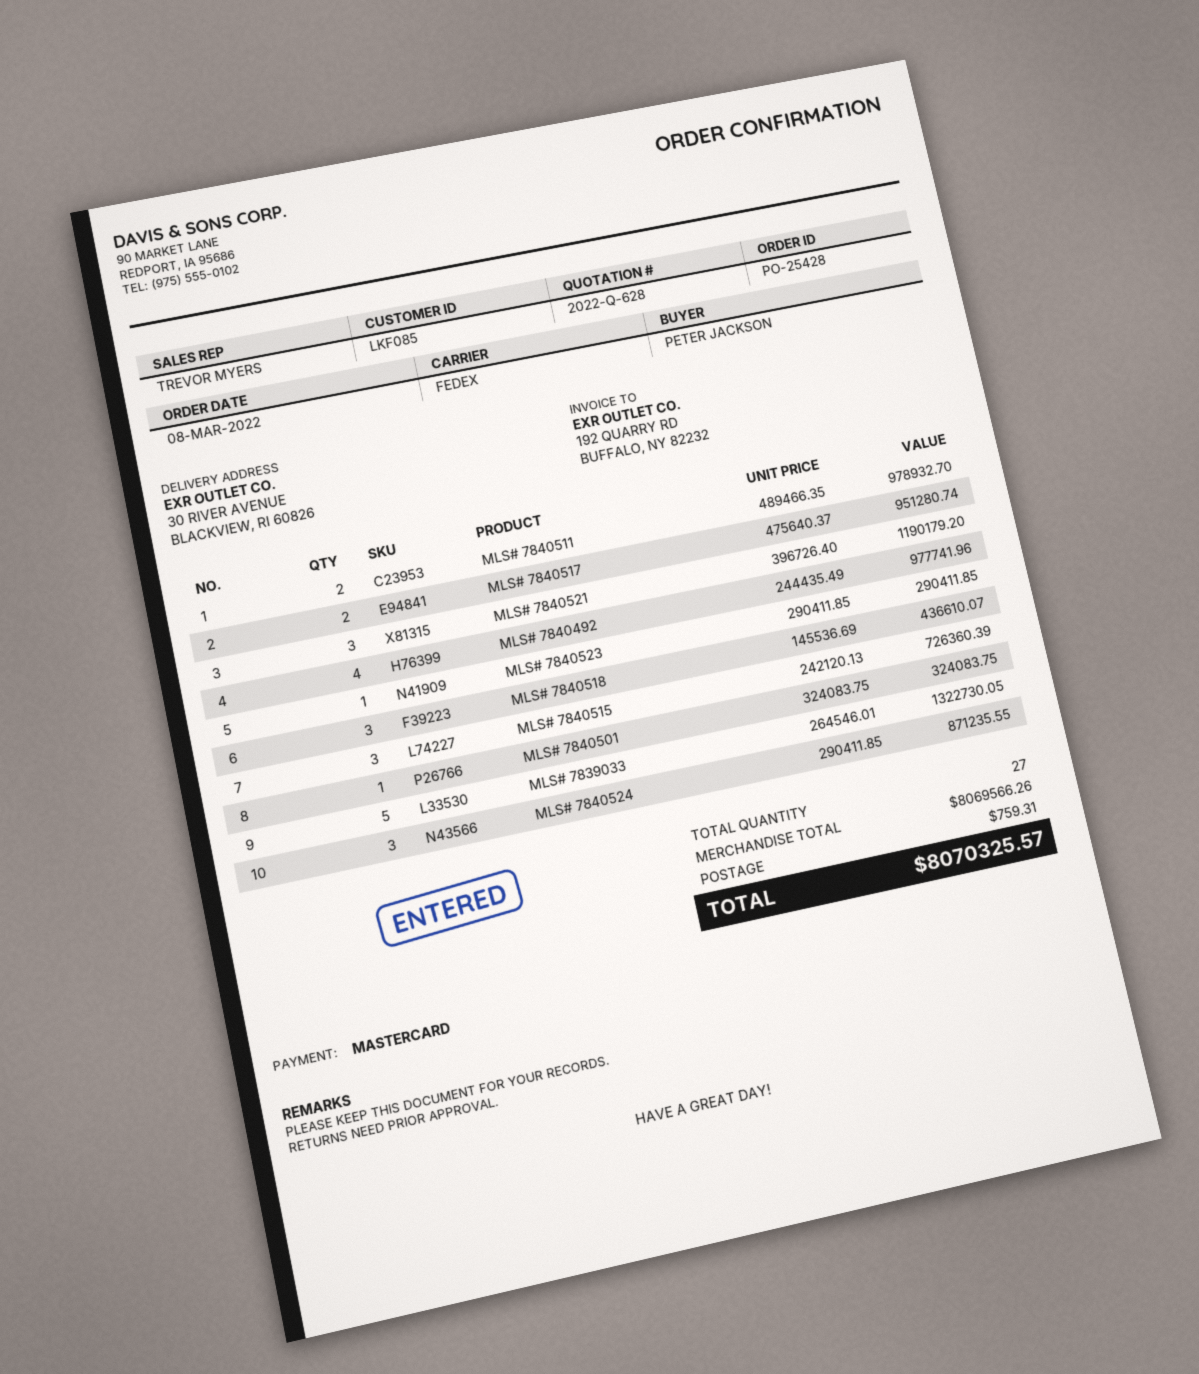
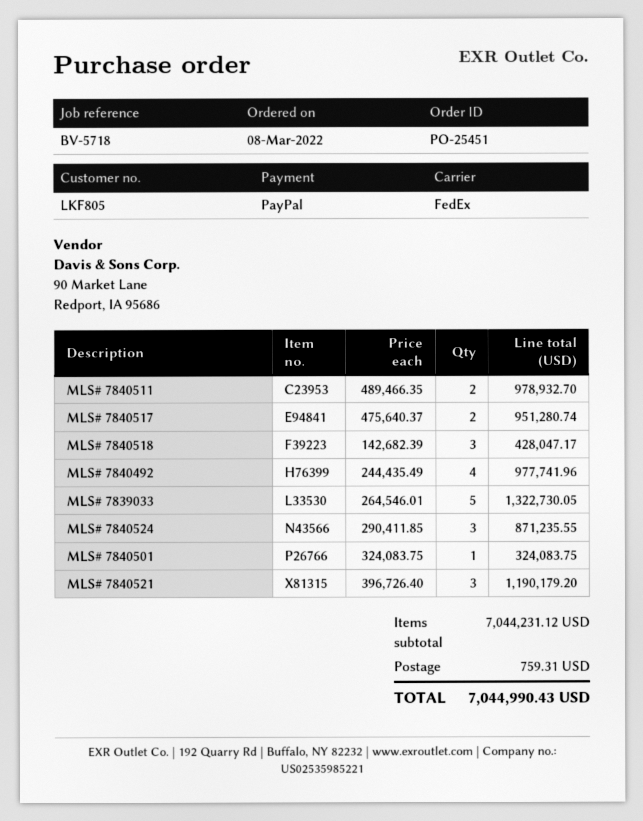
order number: PO-25428 -> PO-25451
customer number: LKF085 -> LKF805
payment method: Mastercard -> PayPal
MLS# 7840523: 1 x 290411.85 = 290411.85 -> none
MLS# 7840518: 3 x 145536.69 = 436610.07 -> 3 x 142682.39 = 428047.17
MLS# 7840515: 3 x 242120.13 = 726360.39 -> none
subtotal: 8069566.26 -> 7044231.12
total: 8070325.57 -> 7044990.43

